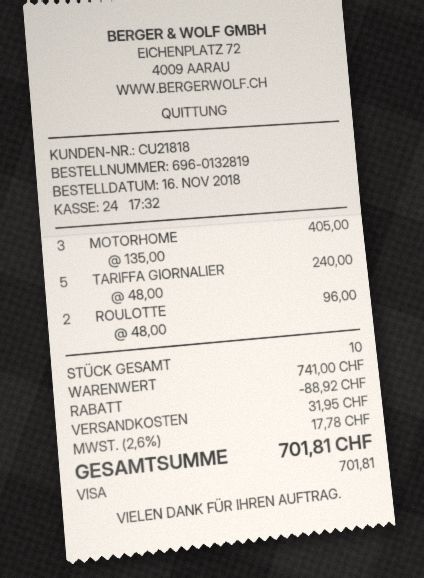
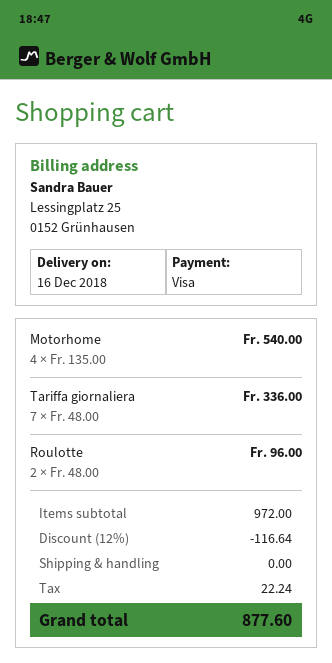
MOTORHOME: 3 x 135.00 = 405.00 -> 4 x 135.00 = 540.00
TARIFFA GIORNALIER: 5 x 48.00 = 240.00 -> 7 x 48.00 = 336.00
subtotal: 741.00 -> 972.00
discount: 88.92 -> 116.64
shipping: 31.95 -> 0.00
tax: 17.78 -> 22.24
total: 701.81 -> 877.60

